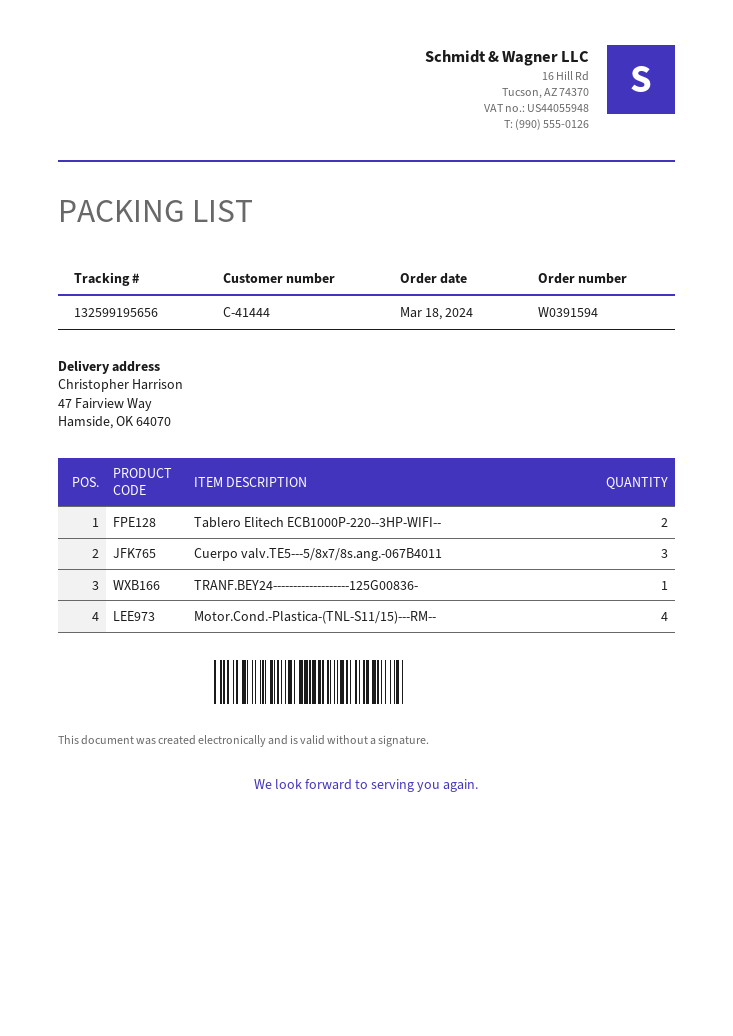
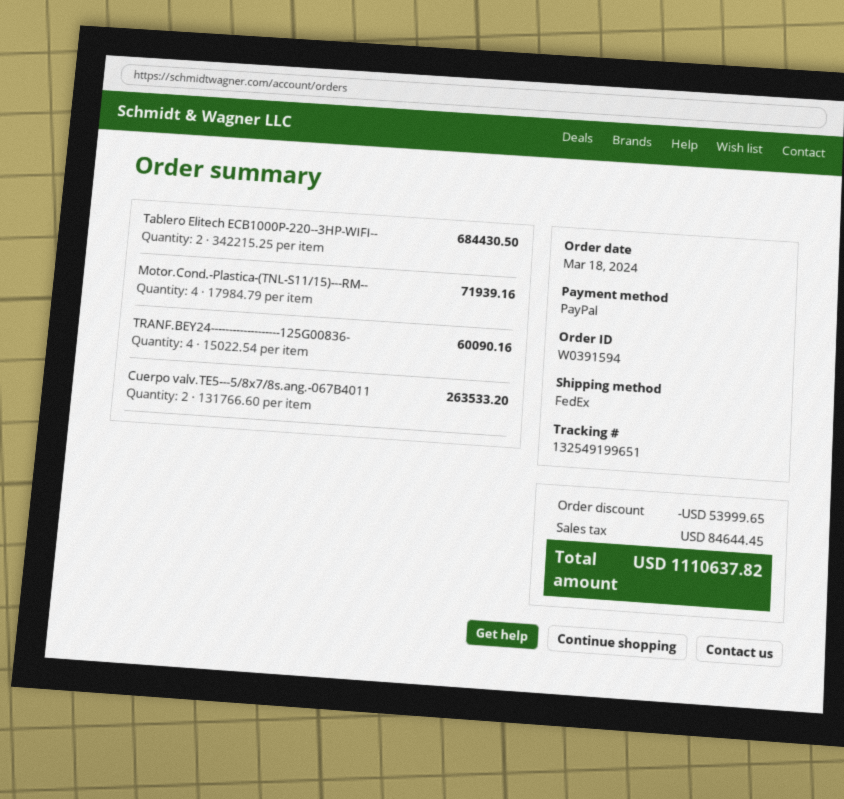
tracking number: 132599195656 -> 132549199651
Cuerpo valv.TE5---5/8x7/8s.ang.-067B4011: 3 -> 2
TRANF.BEY24-------------------125G00836-: 1 -> 4

